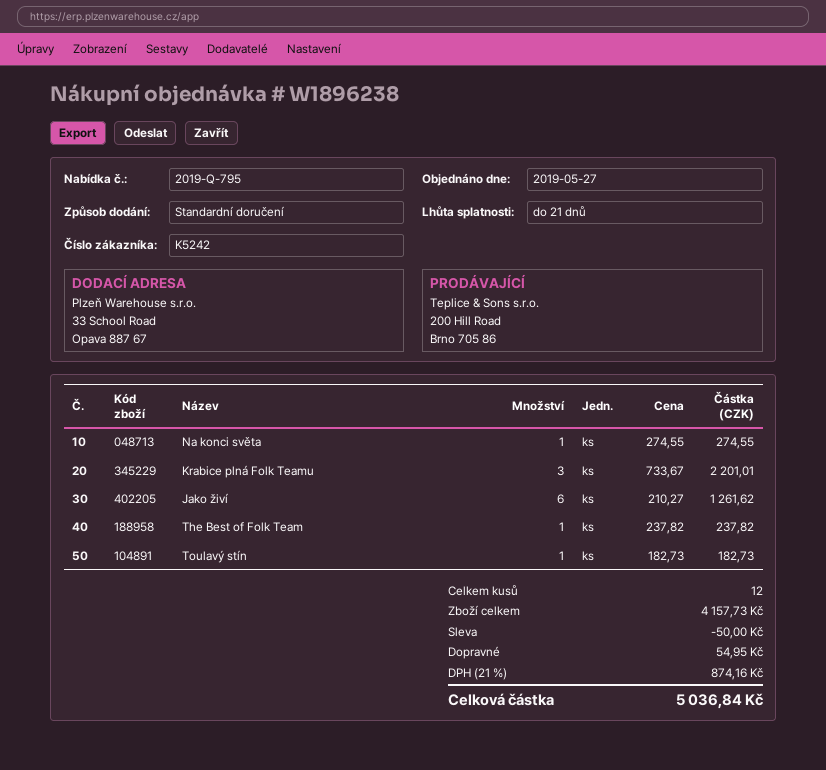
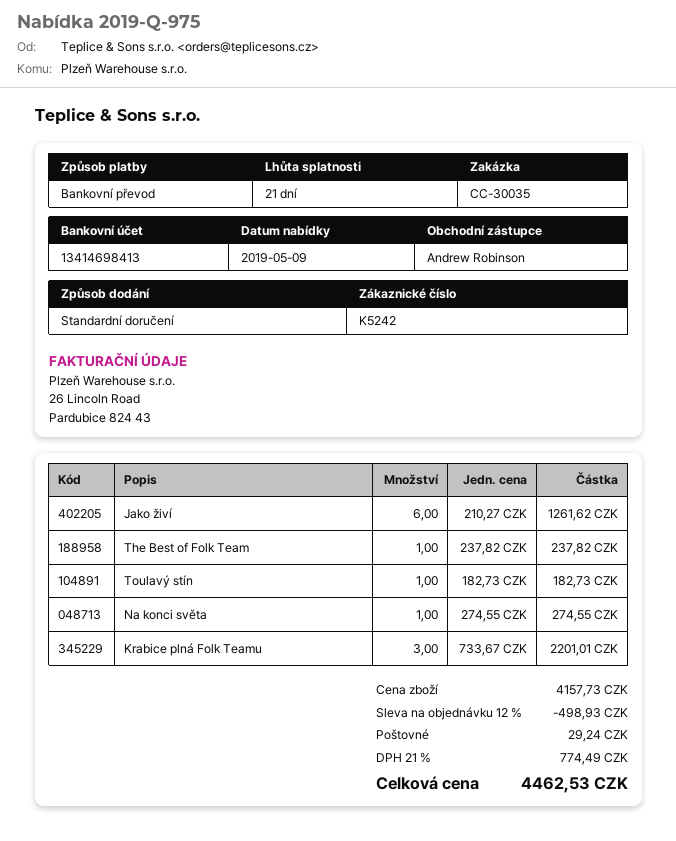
quote number: 2019-Q-795 -> 2019-Q-975
discount: 50.00 -> 498.93
shipping: 54.95 -> 29.24
tax: 21% = 874.16 -> 21% = 774.49
total: 5036.84 -> 4462.53

